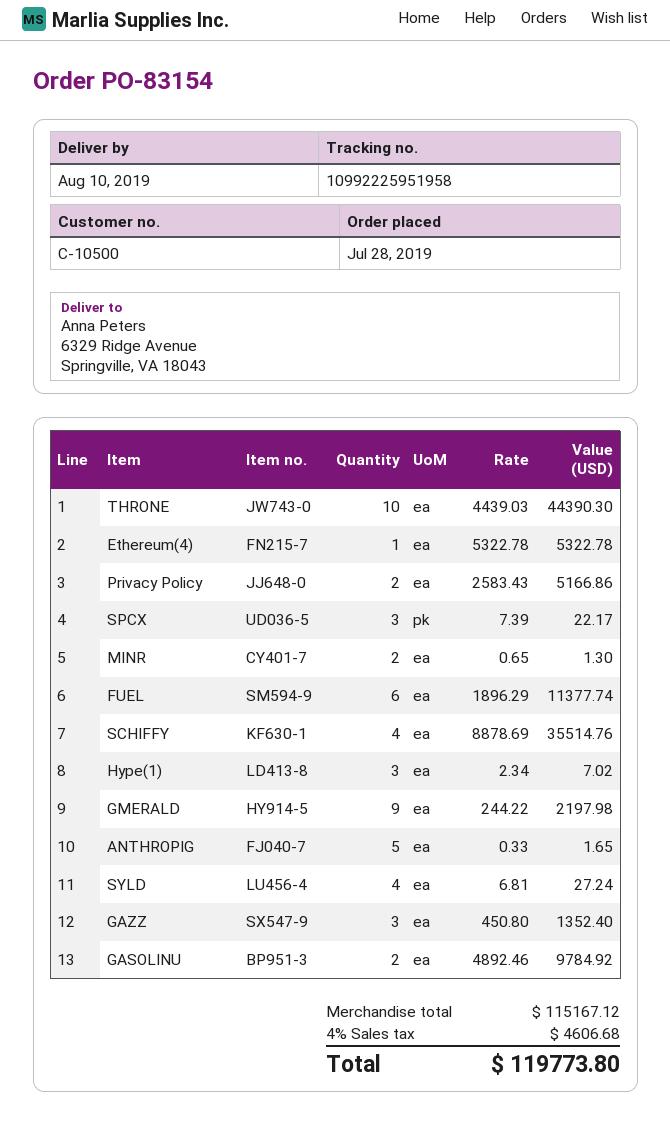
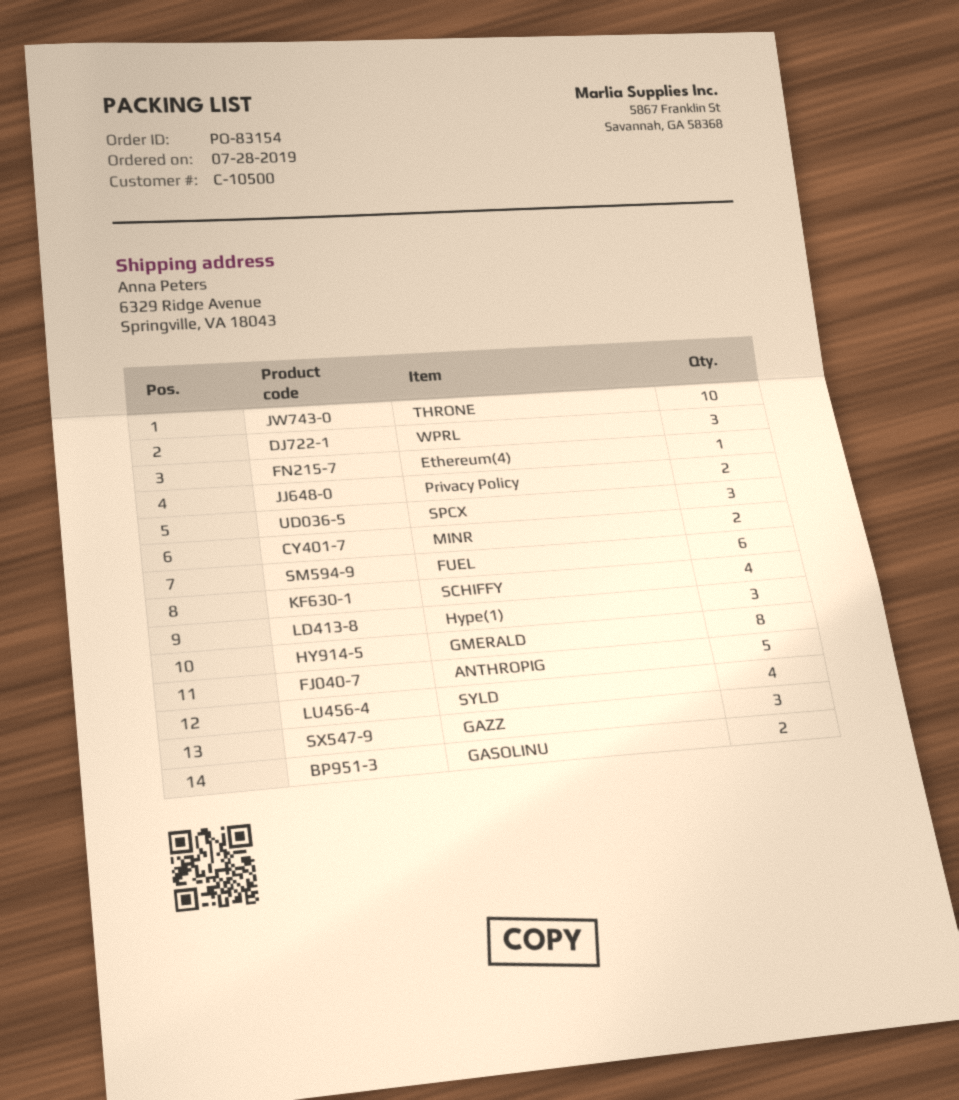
GMERALD: 9 -> 8
WPRL: none -> 3

